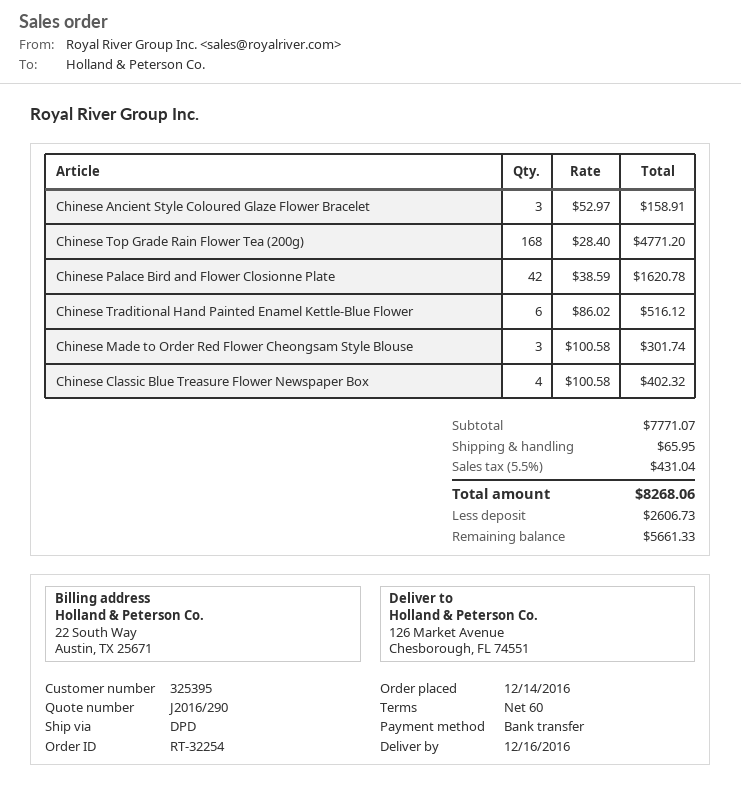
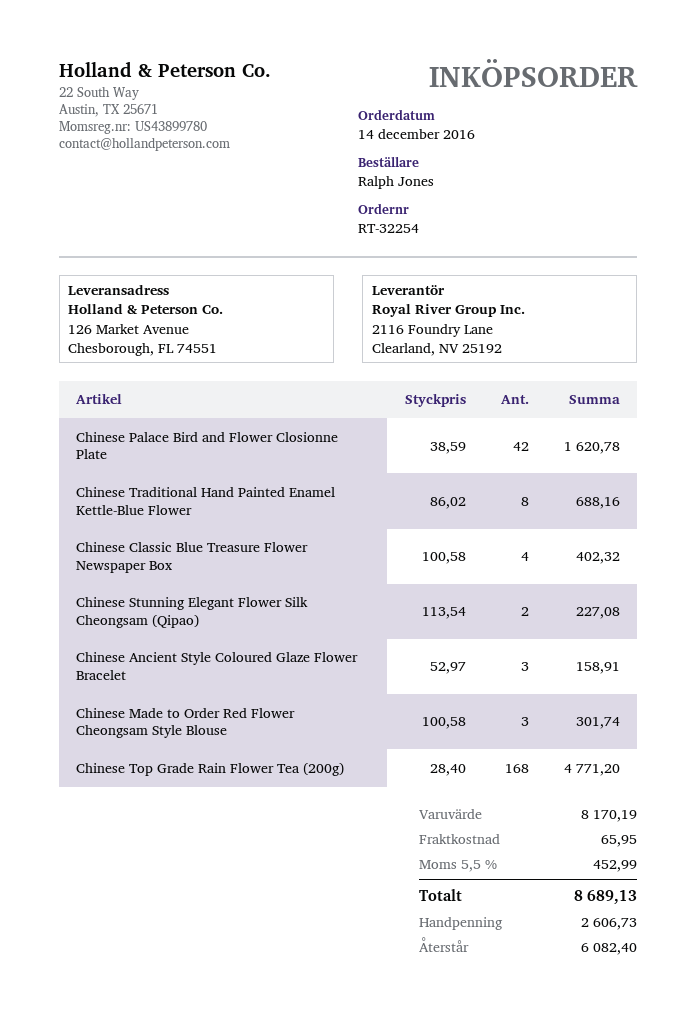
Chinese Traditional Hand Painted Enamel Kettle-Blue Flower: 6 x 86.02 = 516.12 -> 8 x 86.02 = 688.16
Chinese Stunning Elegant Flower Silk Cheongsam (Qipao): none -> 2 x 113.54 = 227.08
subtotal: 7771.07 -> 8170.19
tax: 5.5% = 431.04 -> 5.5% = 452.99
total: 8268.06 -> 8689.13
balance: 5661.33 -> 6082.40

